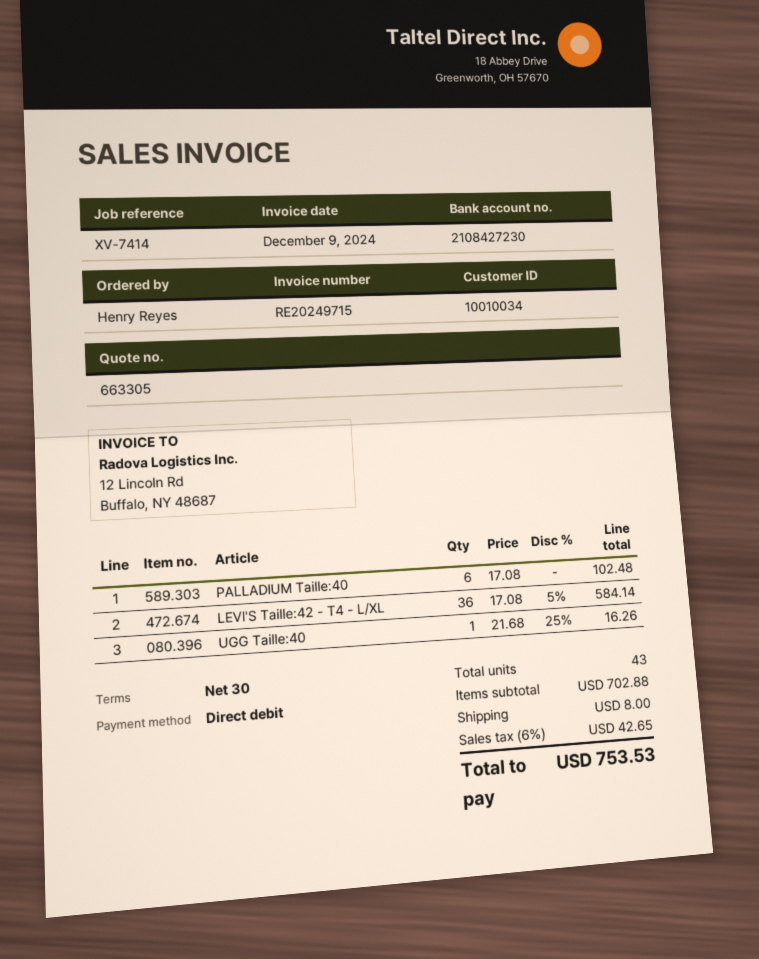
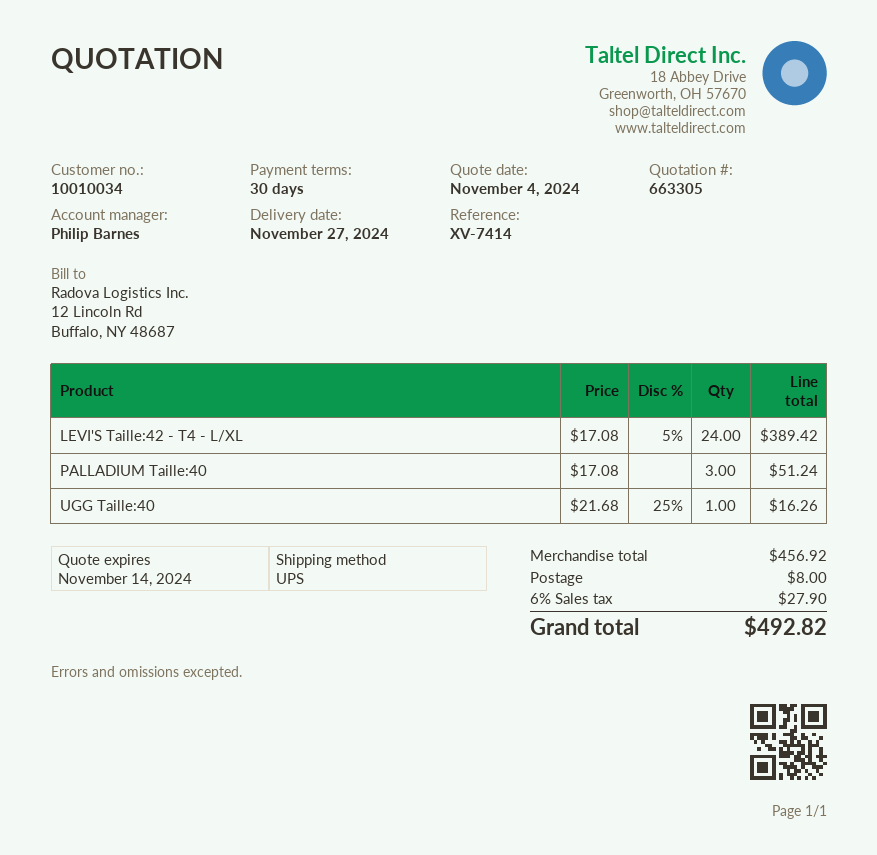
PALLADIUM Taille:40: 6 x 17.08 = 102.48 -> 3 x 17.08 = 51.24
LEVI'S Taille:42 - T4 - L/XL: 36 x 17.08 - 5% = 584.14 -> 24 x 17.08 - 5% = 389.42
subtotal: 702.88 -> 456.92
tax: 6% = 42.65 -> 6% = 27.90
total: 753.53 -> 492.82

